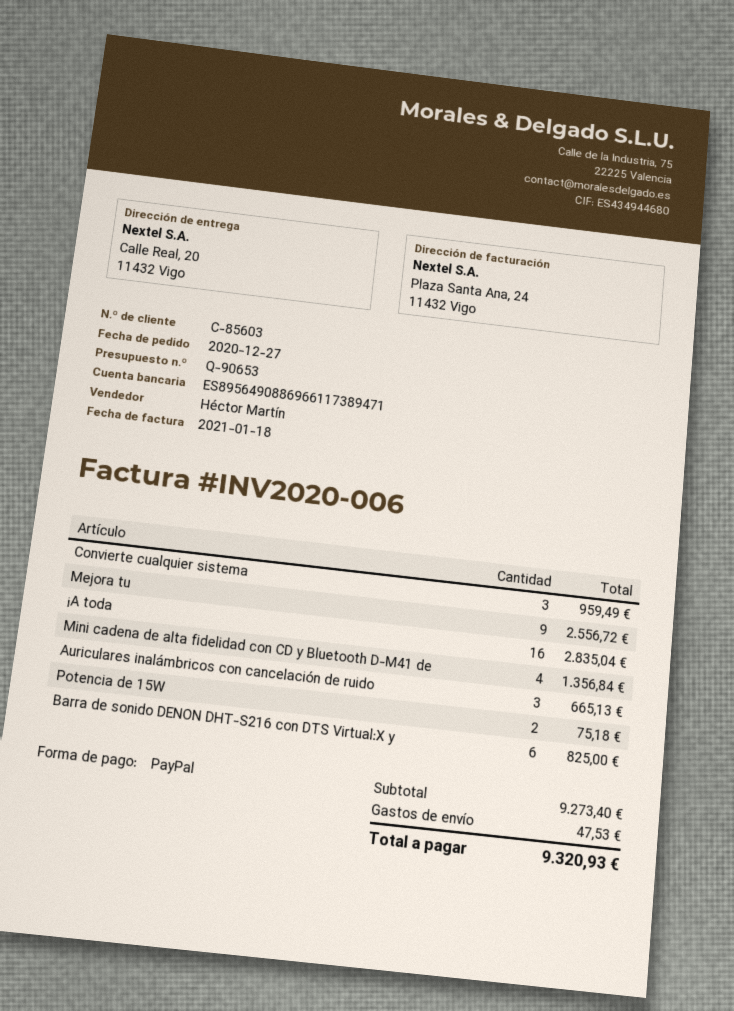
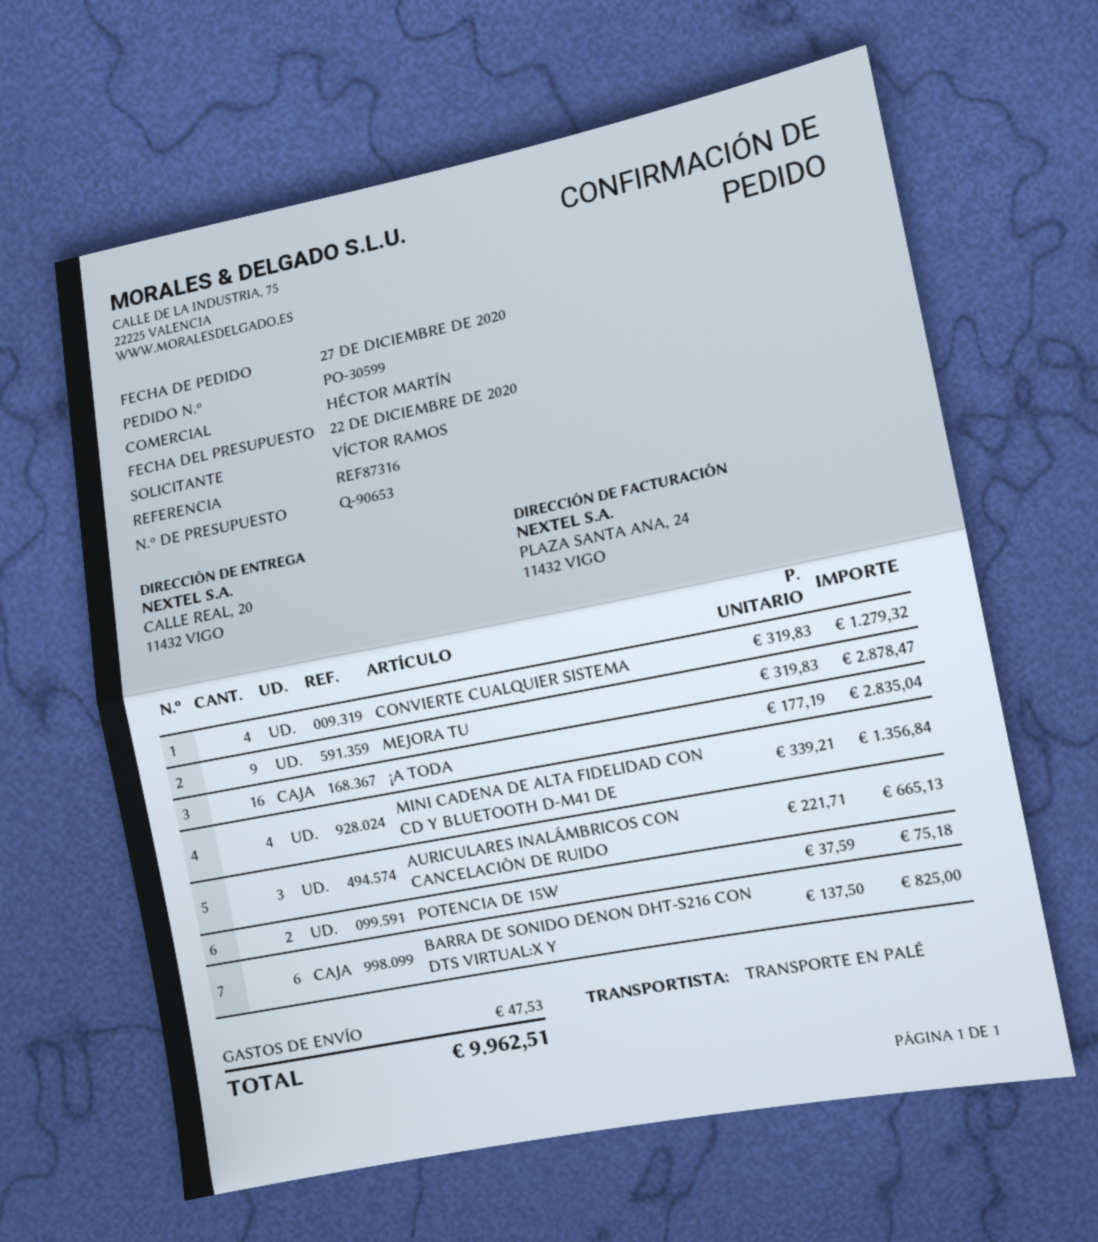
Convierte cualquier sistema: 3 for 959.49 -> 4 for 1279.32
Mejora tu: 9 for 2556.72 -> 9 for 2878.47
total: 9320.93 -> 9962.51

